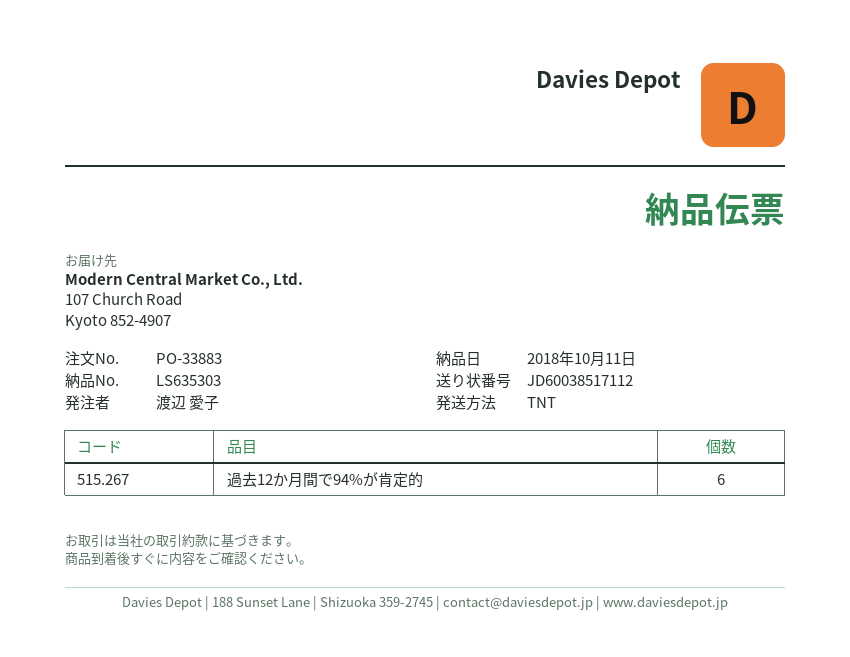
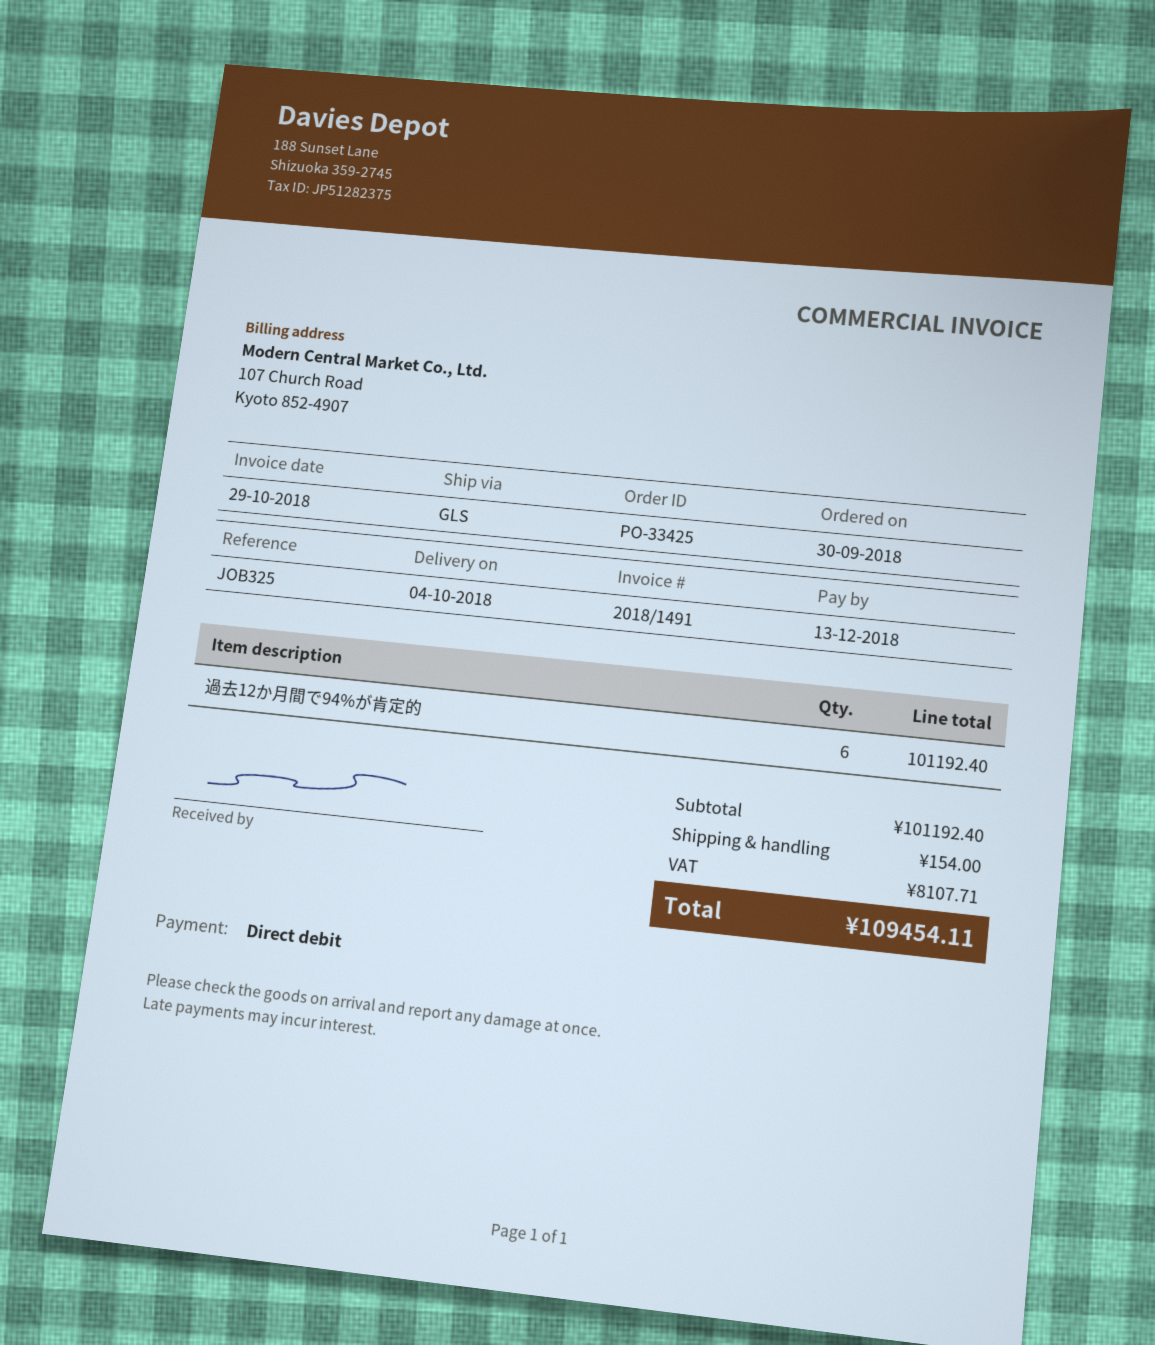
order number: PO-33883 -> PO-33425
delivery date: 2018-10-11 -> 2018-10-04
shipping method: TNT -> GLS

